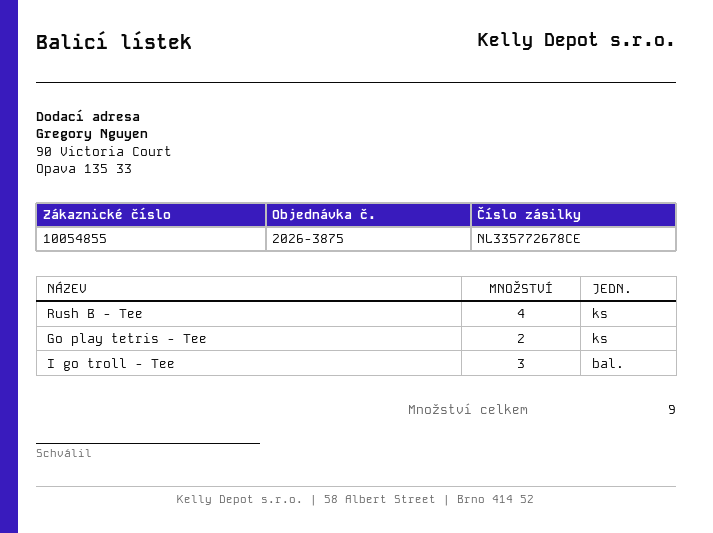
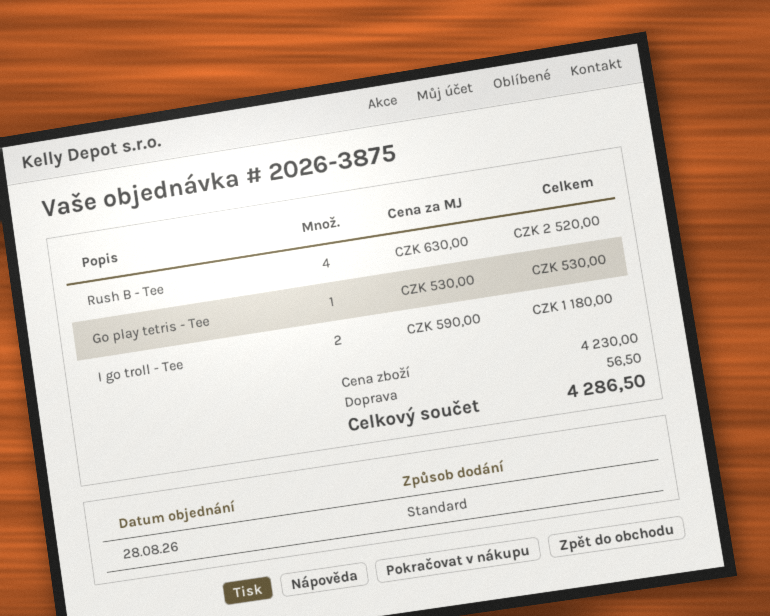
Go play tetris - Tee: 2 -> 1
I go troll - Tee: 3 -> 2

